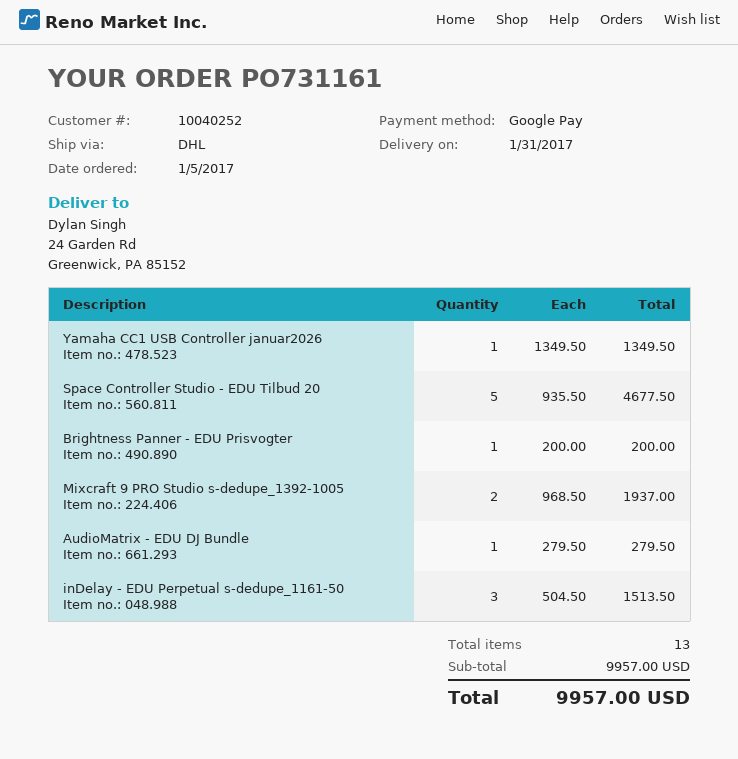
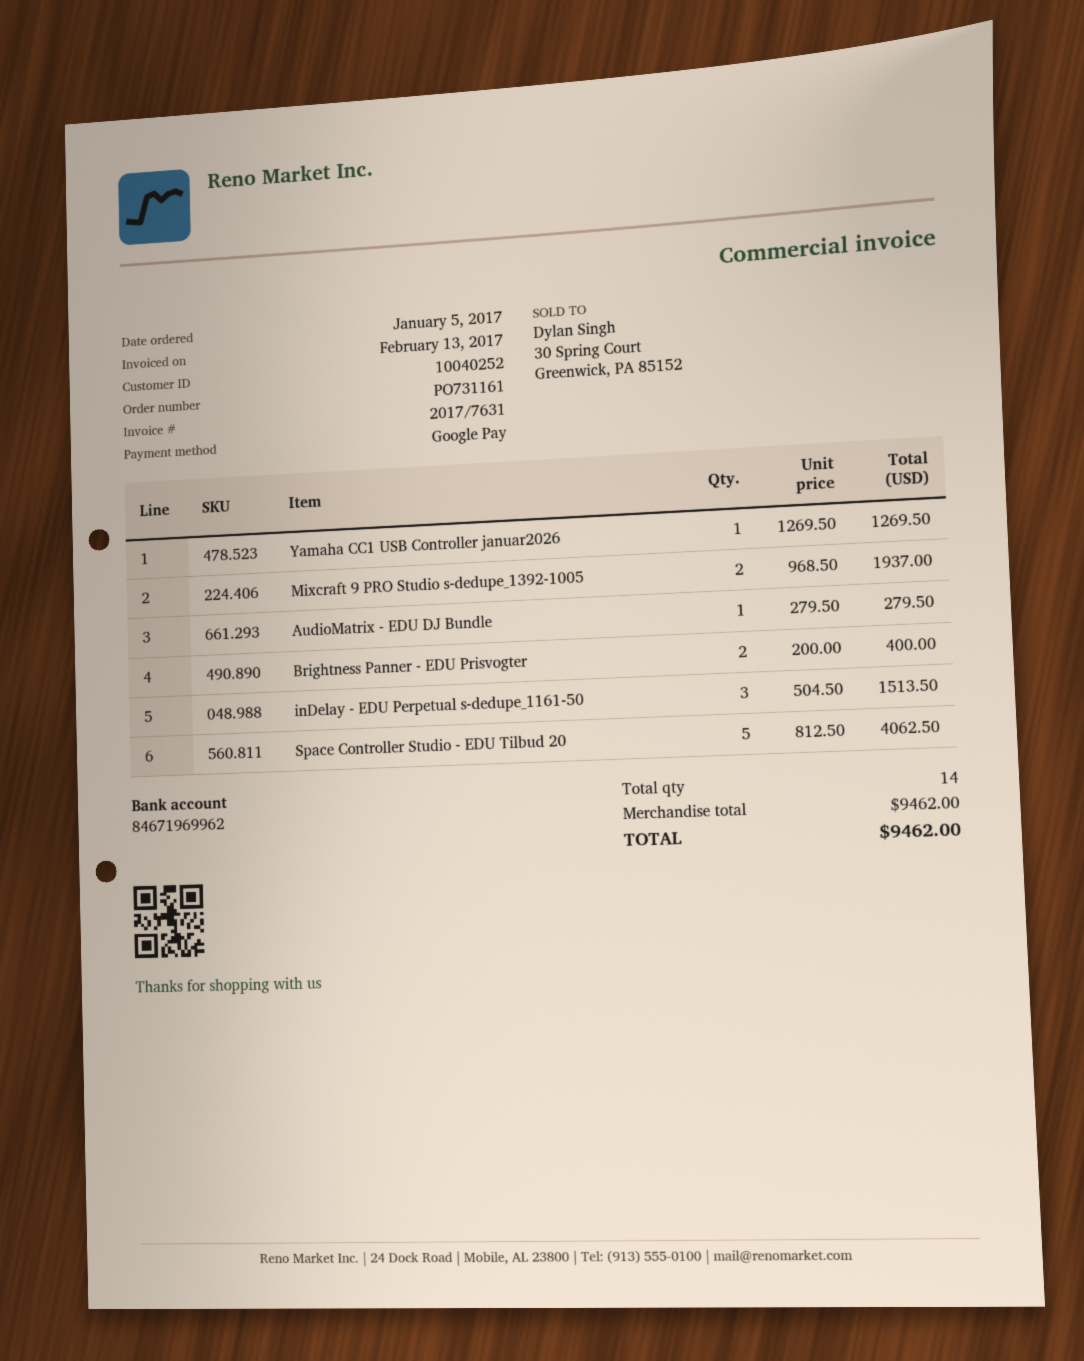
Yamaha CC1 USB Controller januar2026: 1 x 1349.50 = 1349.50 -> 1 x 1269.50 = 1269.50
Space Controller Studio - EDU Tilbud 20: 5 x 935.50 = 4677.50 -> 5 x 812.50 = 4062.50
Brightness Panner - EDU Prisvogter: 1 x 200.00 = 200.00 -> 2 x 200.00 = 400.00
total quantity: 13 -> 14
subtotal: 9957.00 -> 9462.00
total: 9957.00 -> 9462.00

